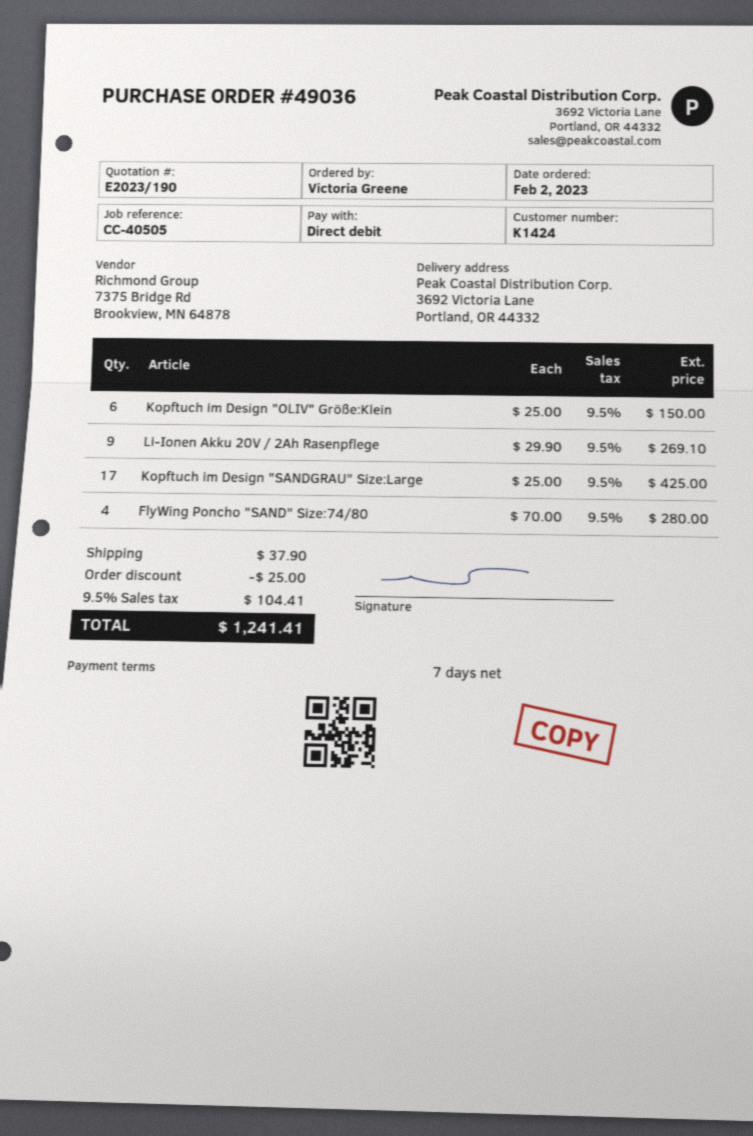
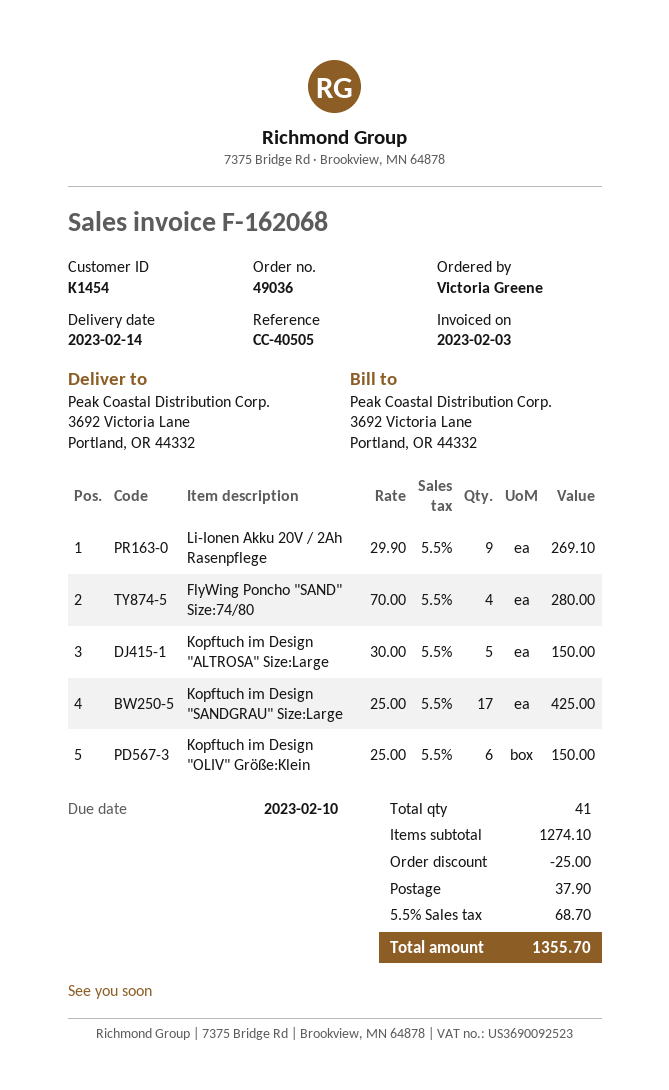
customer number: K1424 -> K1454
Kopftuch im Design "ALTROSA" Size:Large: none -> 5 x 30.00 = 150.00
tax: 9.5% = 104.41 -> 5.5% = 68.70
total: 1241.41 -> 1355.70

